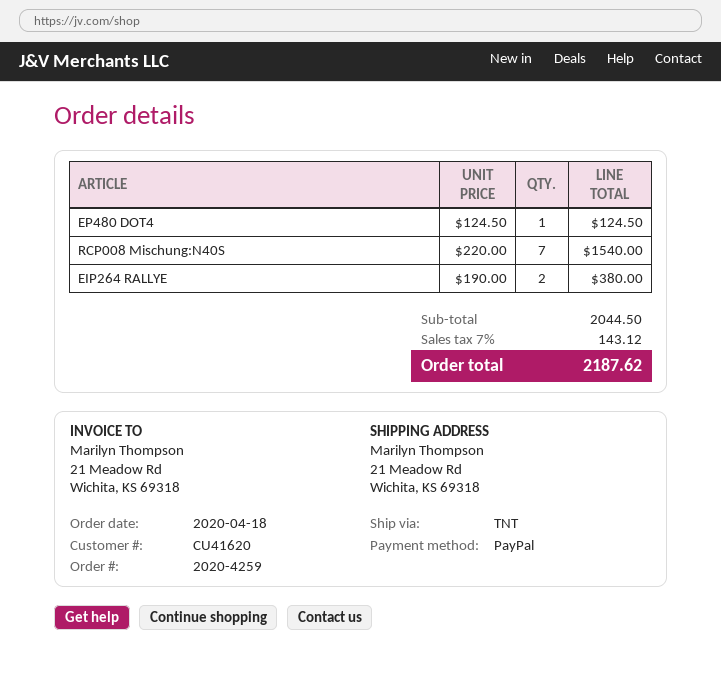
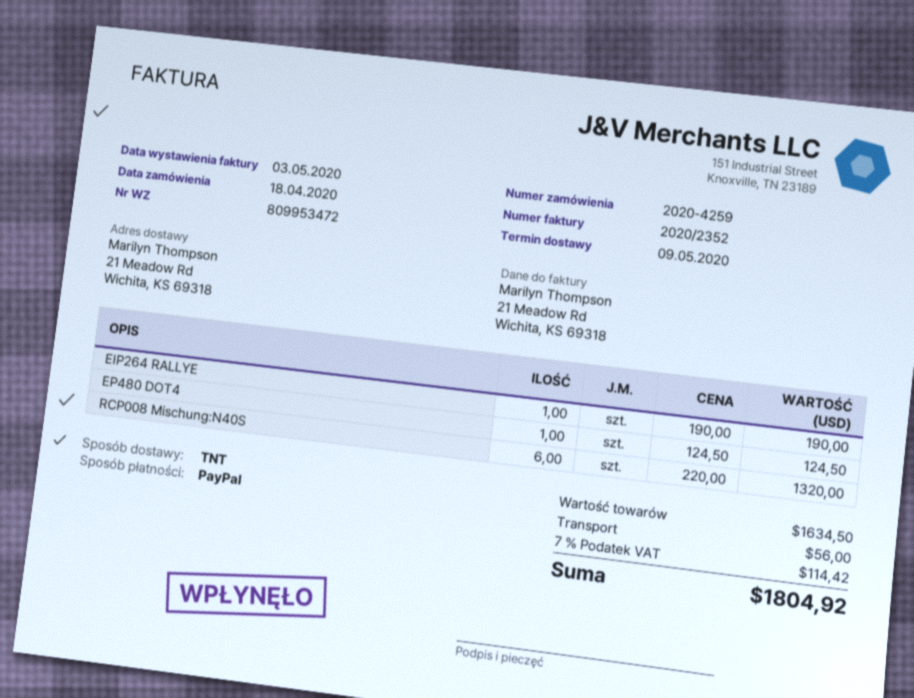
RCP008 Mischung:N40S: 7 x 220.00 = 1540.00 -> 6 x 220.00 = 1320.00
EIP264 RALLYE: 2 x 190.00 = 380.00 -> 1 x 190.00 = 190.00
subtotal: 2044.50 -> 1634.50
shipping: none -> 56.00
tax: 7% = 143.12 -> 7% = 114.42
total: 2187.62 -> 1804.92

